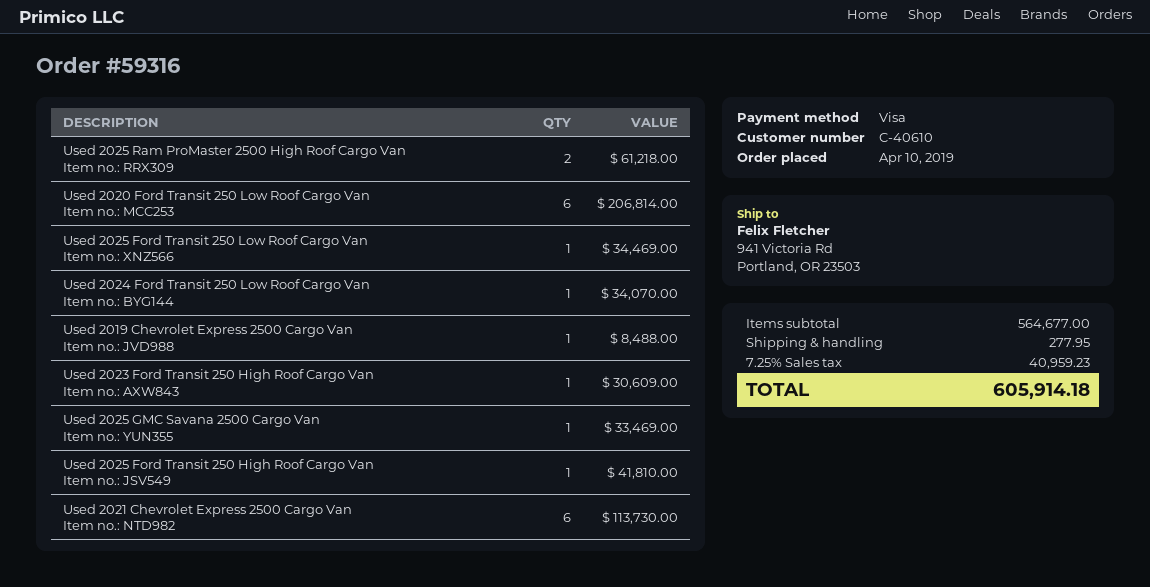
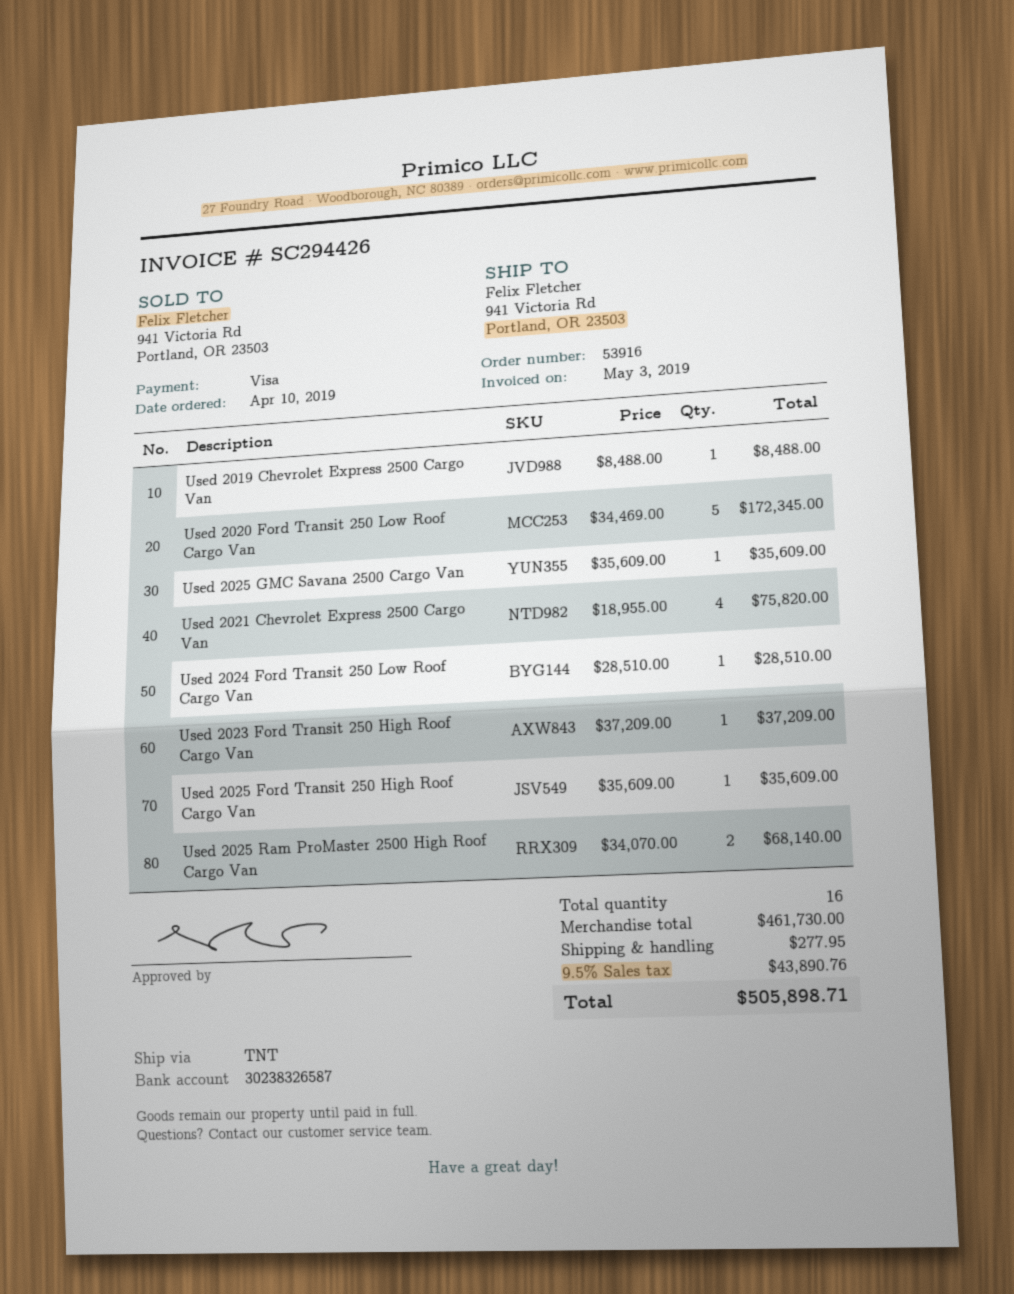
order number: 59316 -> 53916
Used 2025 Ram ProMaster 2500 High Roof Cargo Van: 2 for 61218.00 -> 2 for 68140.00
Used 2020 Ford Transit 250 Low Roof Cargo Van: 6 for 206814.00 -> 5 for 172345.00
Used 2025 Ford Transit 250 Low Roof Cargo Van: 1 for 34469.00 -> none
Used 2024 Ford Transit 250 Low Roof Cargo Van: 1 for 34070.00 -> 1 for 28510.00
Used 2023 Ford Transit 250 High Roof Cargo Van: 1 for 30609.00 -> 1 for 37209.00
Used 2025 GMC Savana 2500 Cargo Van: 1 for 33469.00 -> 1 for 35609.00
Used 2025 Ford Transit 250 High Roof Cargo Van: 1 for 41810.00 -> 1 for 35609.00
Used 2021 Chevrolet Express 2500 Cargo Van: 6 for 113730.00 -> 4 for 75820.00
subtotal: 564677.00 -> 461730.00
tax: 7.25% = 40959.23 -> 9.5% = 43890.76
total: 605914.18 -> 505898.71

